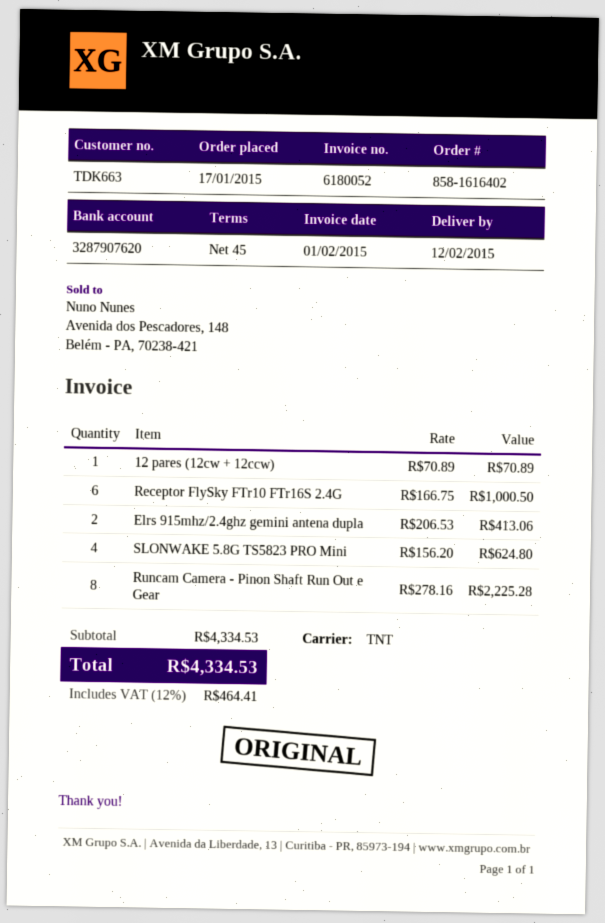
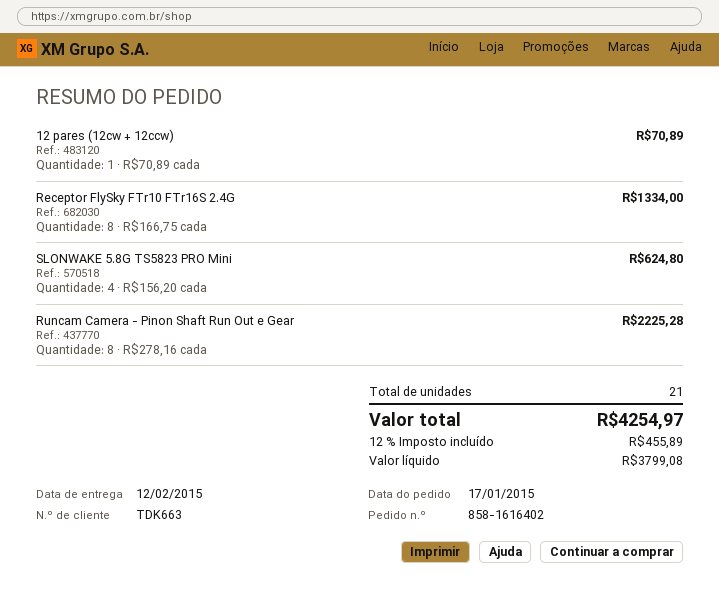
Receptor FlySky FTr10 FTr16S 2.4G: 6 x 166.75 = 1000.50 -> 8 x 166.75 = 1334.00
Elrs 915mhz/2.4ghz gemini antena dupla: 2 x 206.53 = 413.06 -> none
tax: 12% = 464.41 -> 12% = 455.89
total: 4334.53 -> 4254.97

